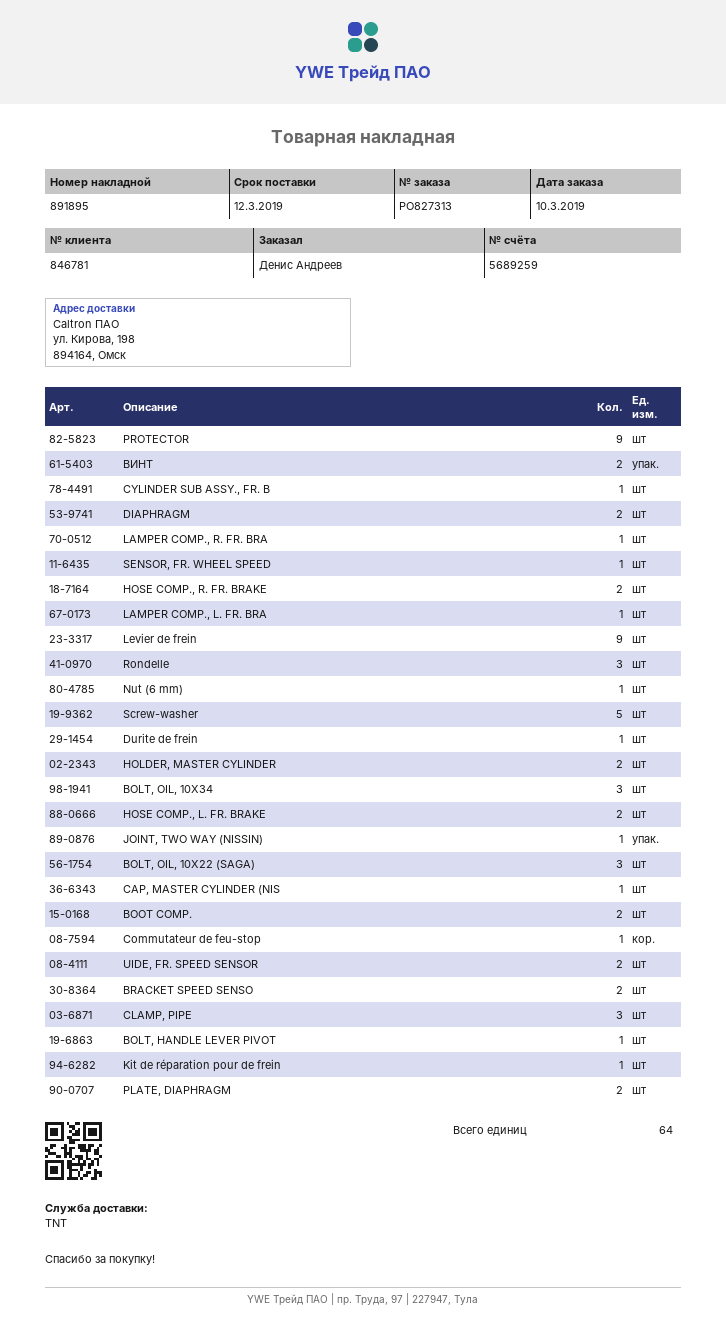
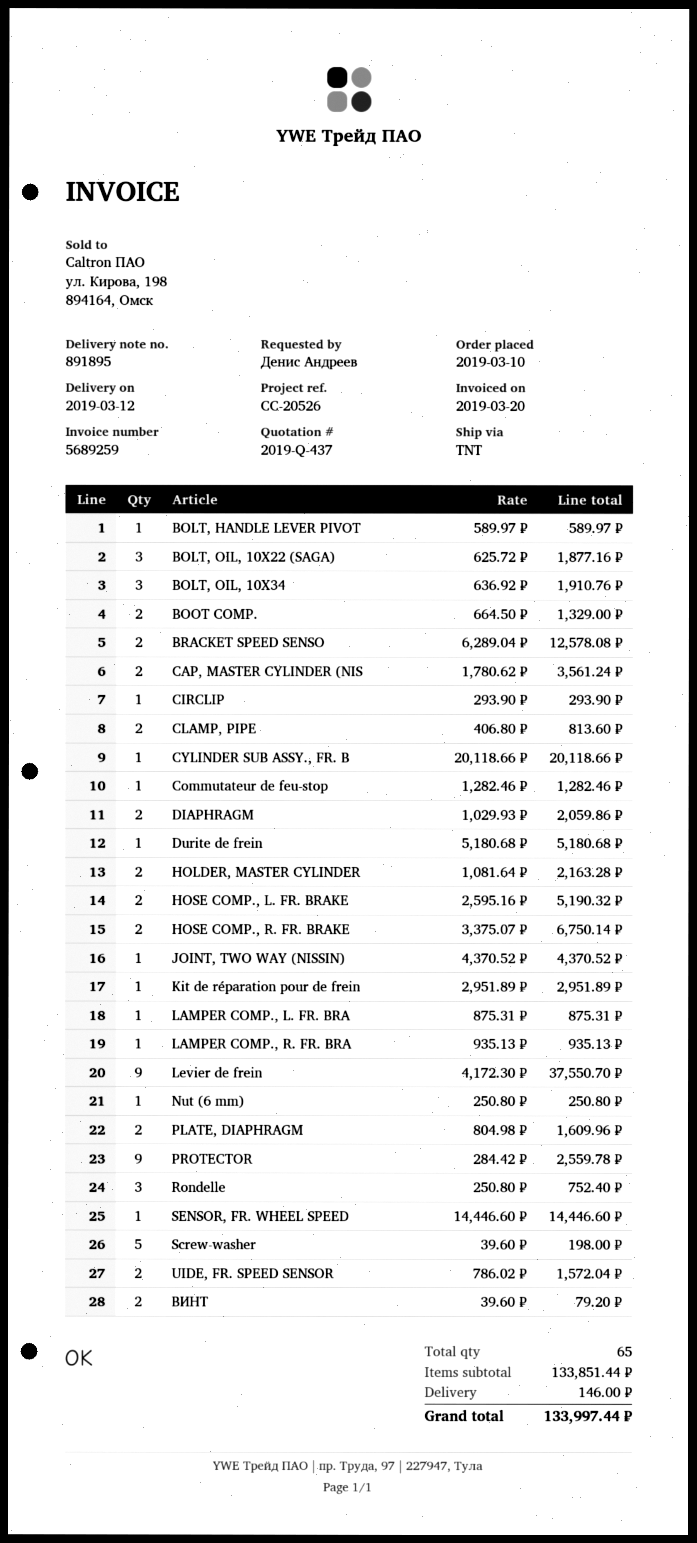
CAP, MASTER CYLINDER (NIS: 1 -> 2
CLAMP, PIPE: 3 -> 2
CIRCLIP: none -> 1
total quantity: 64 -> 65

